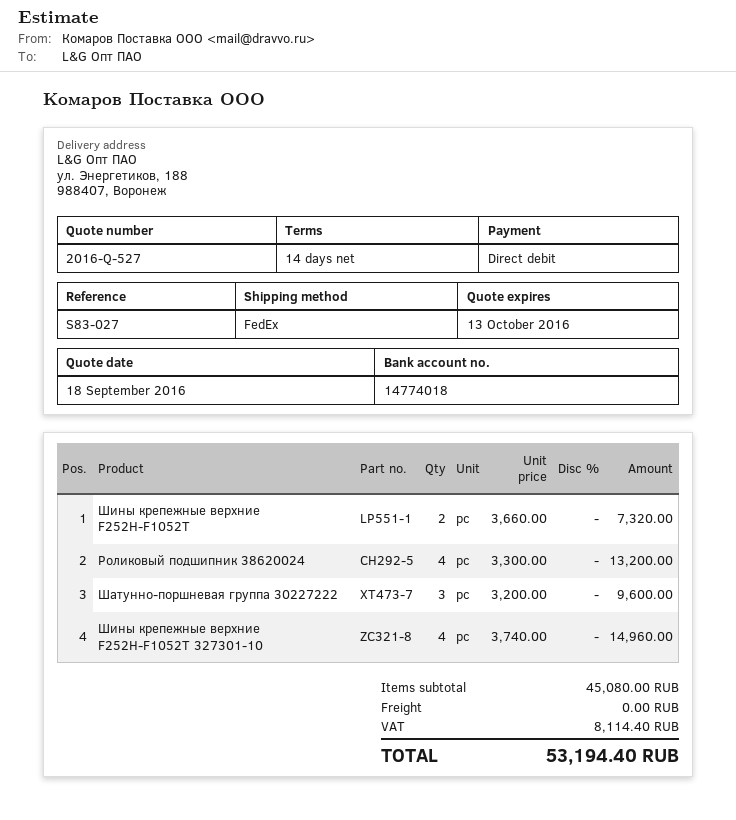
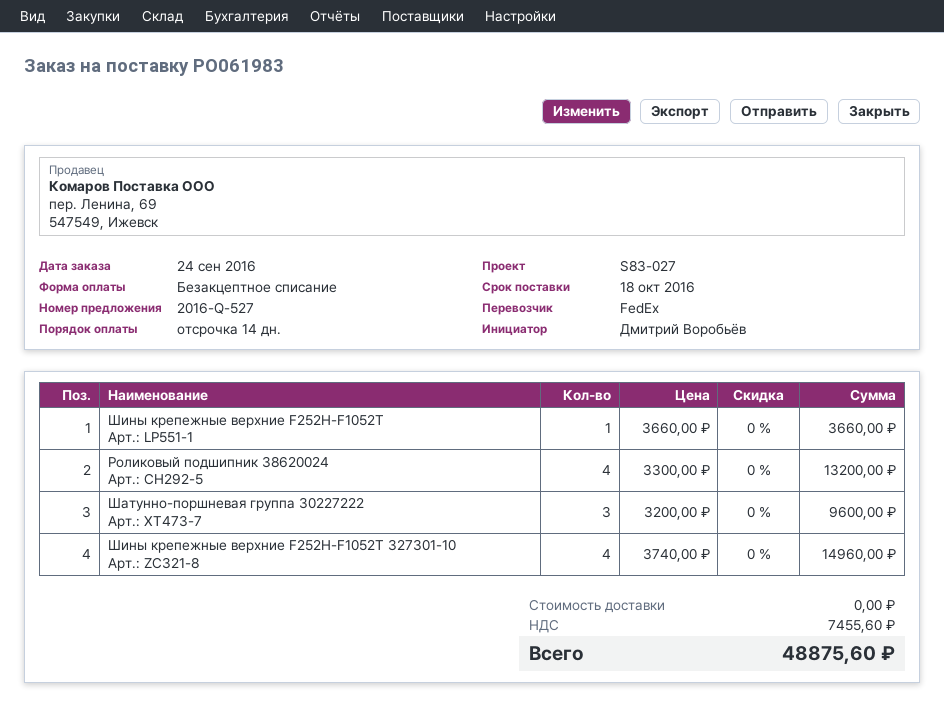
Шины крепежные верхние F252H-F1052T: 2 x 3660.00 = 7320.00 -> 1 x 3660.00 = 3660.00
tax: 8114.40 -> 7455.60
total: 53194.40 -> 48875.60

